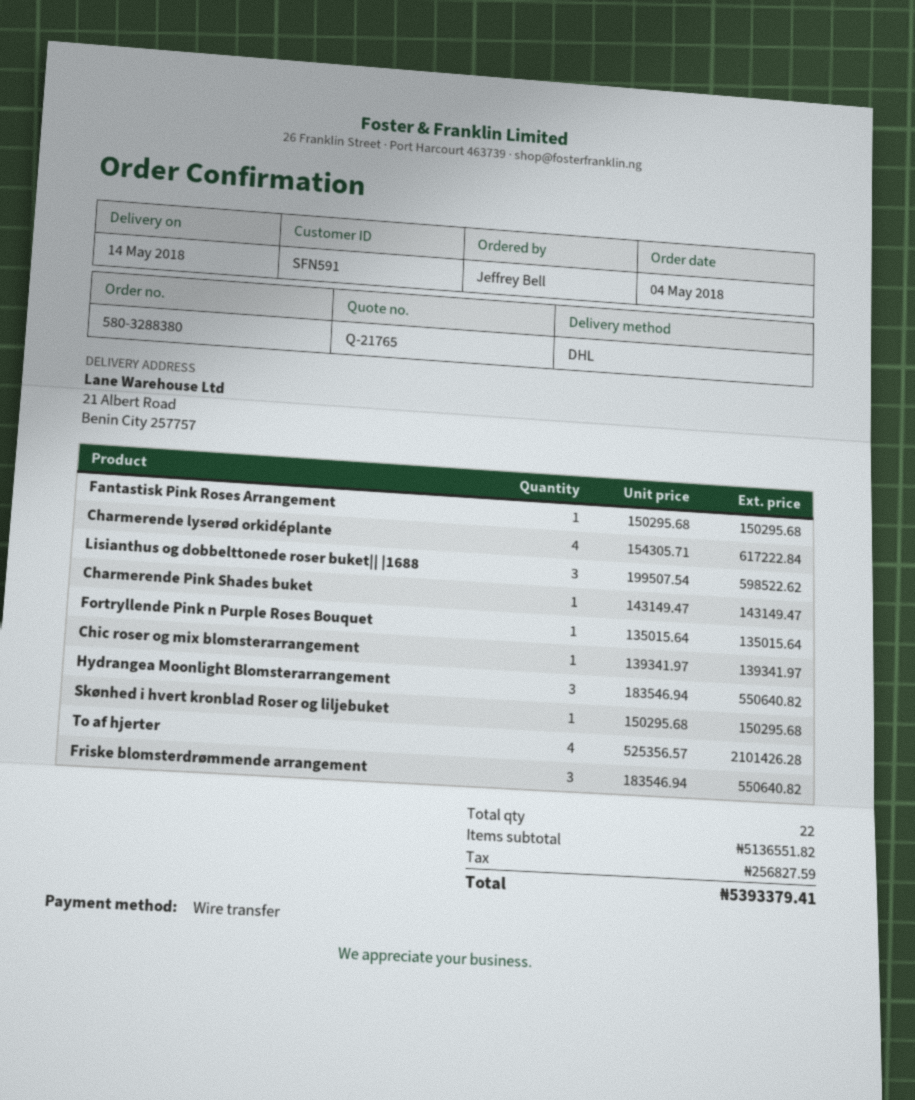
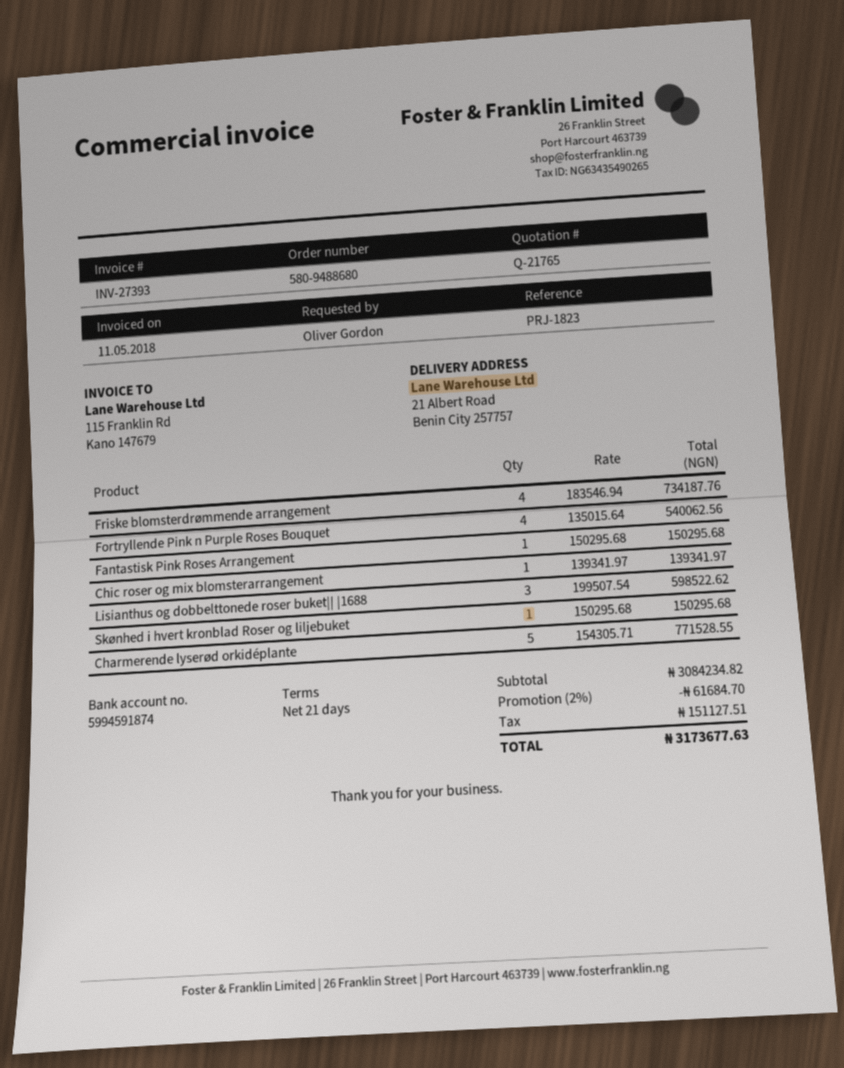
order number: 580-3288380 -> 580-9488680
ordered by: Jeffrey Bell -> Oliver Gordon
Charmerende lyserød orkidéplante: 4 x 154305.71 = 617222.84 -> 5 x 154305.71 = 771528.55
Charmerende Pink Shades buket: 1 x 143149.47 = 143149.47 -> none
Fortryllende Pink n Purple Roses Bouquet: 1 x 135015.64 = 135015.64 -> 4 x 135015.64 = 540062.56
Hydrangea Moonlight Blomsterarrangement: 3 x 183546.94 = 550640.82 -> none
To af hjerter: 4 x 525356.57 = 2101426.28 -> none
Friske blomsterdrømmende arrangement: 3 x 183546.94 = 550640.82 -> 4 x 183546.94 = 734187.76
subtotal: 5136551.82 -> 3084234.82
discount: none -> 2% = 61684.70
tax: 256827.59 -> 151127.51
total: 5393379.41 -> 3173677.63

